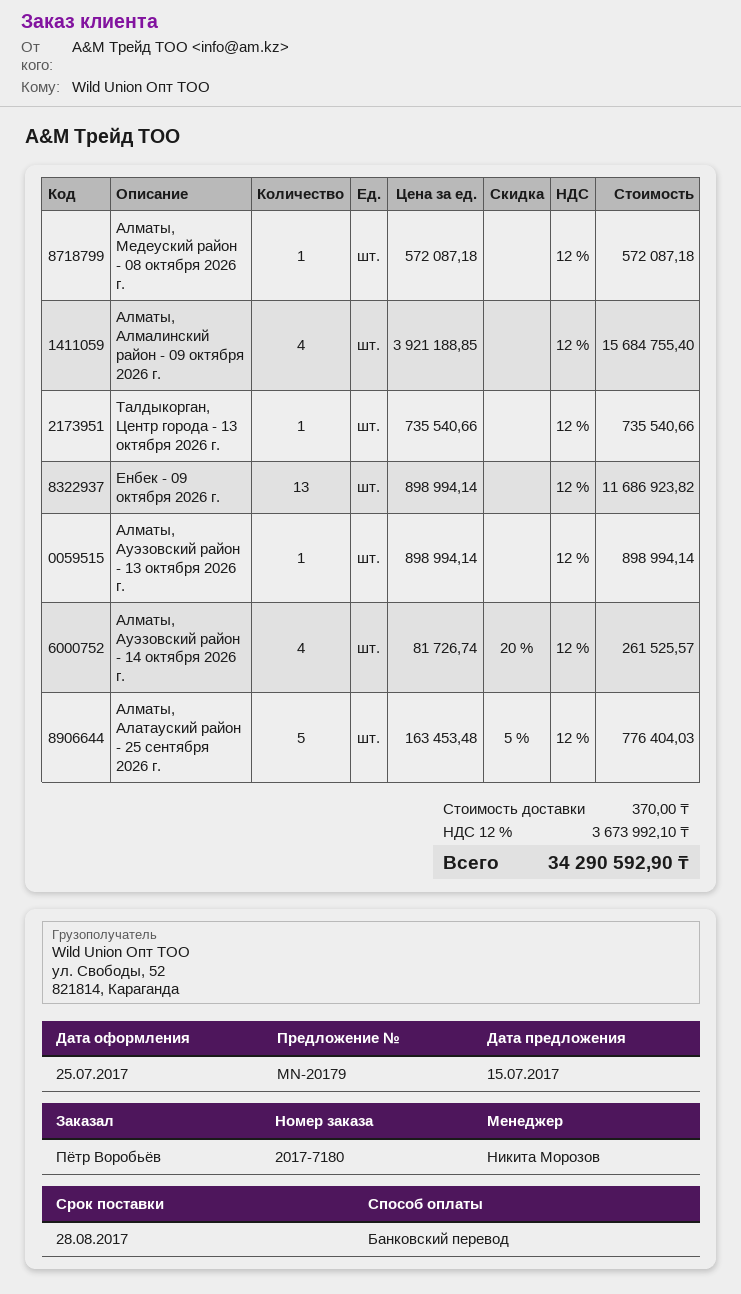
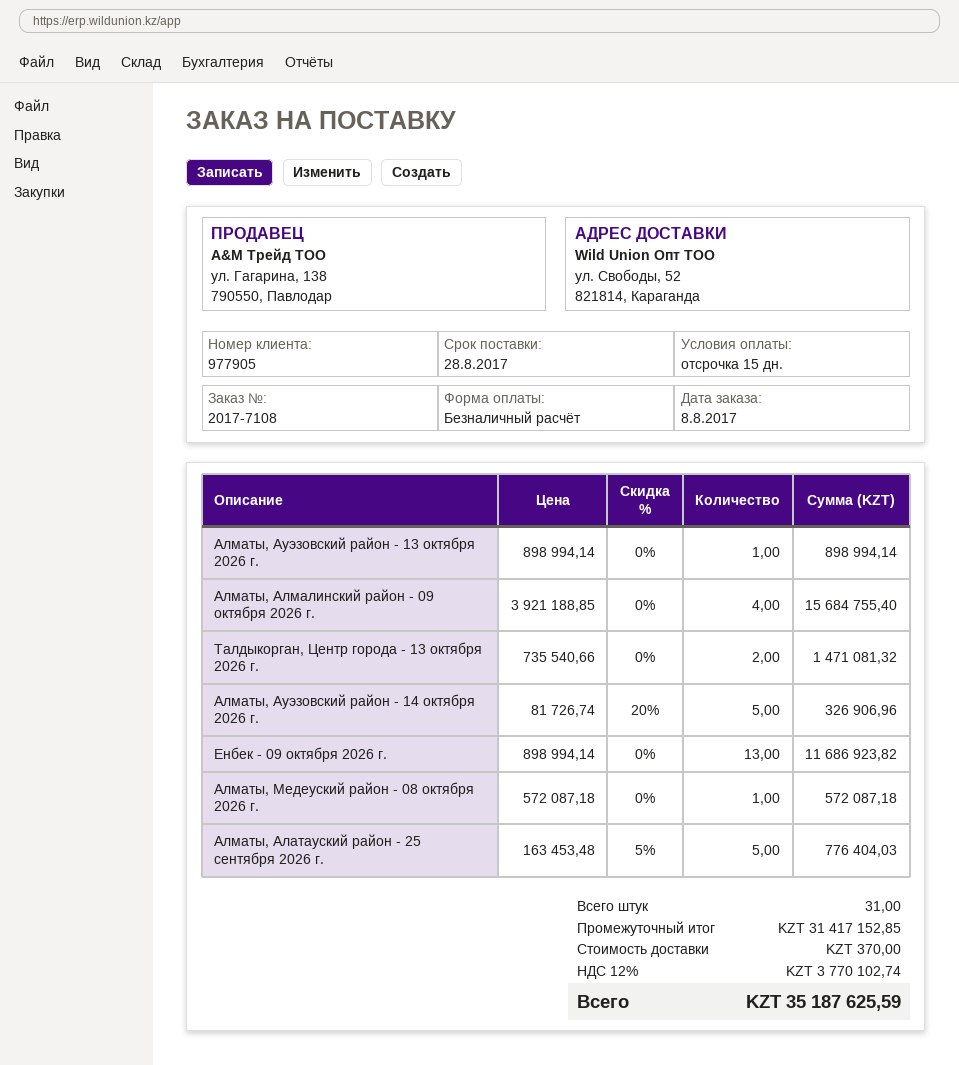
order number: 2017-7180 -> 2017-7108
order date: 2017-07-25 -> 2017-08-08
Талдыкорган, Центр города - 13 октября 2026 г.: 1 x 735540.66 = 735540.66 -> 2 x 735540.66 = 1471081.32
Алматы, Ауэзовский район - 14 октября 2026 г.: 4 x 81726.74 - 20% = 261525.57 -> 5 x 81726.74 - 20% = 326906.96
tax: 12% = 3673992.10 -> 12% = 3770102.74
total: 34290592.90 -> 35187625.59

